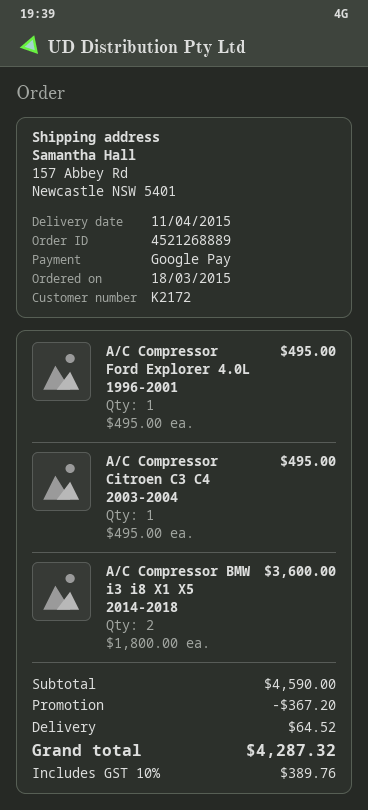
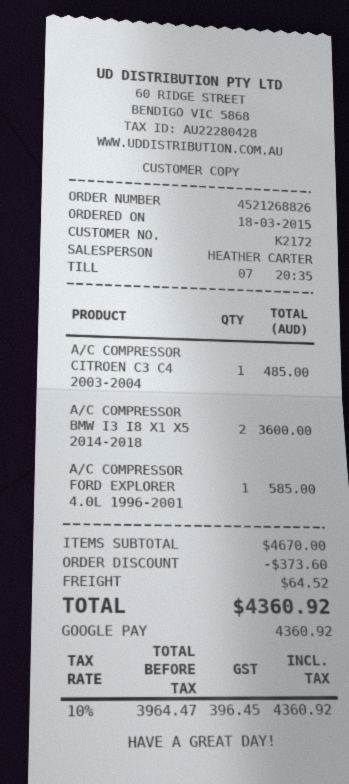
order number: 4521268889 -> 4521268826
A/C Compressor Ford Explorer 4.0L 1996-2001: 1 for 495.00 -> 1 for 585.00
A/C Compressor Citroen C3 C4 2003-2004: 1 for 495.00 -> 1 for 485.00
subtotal: 4590.00 -> 4670.00
discount: 367.20 -> 373.60
tax: 10% = 389.76 -> 10% = 396.45
total: 4287.32 -> 4360.92

